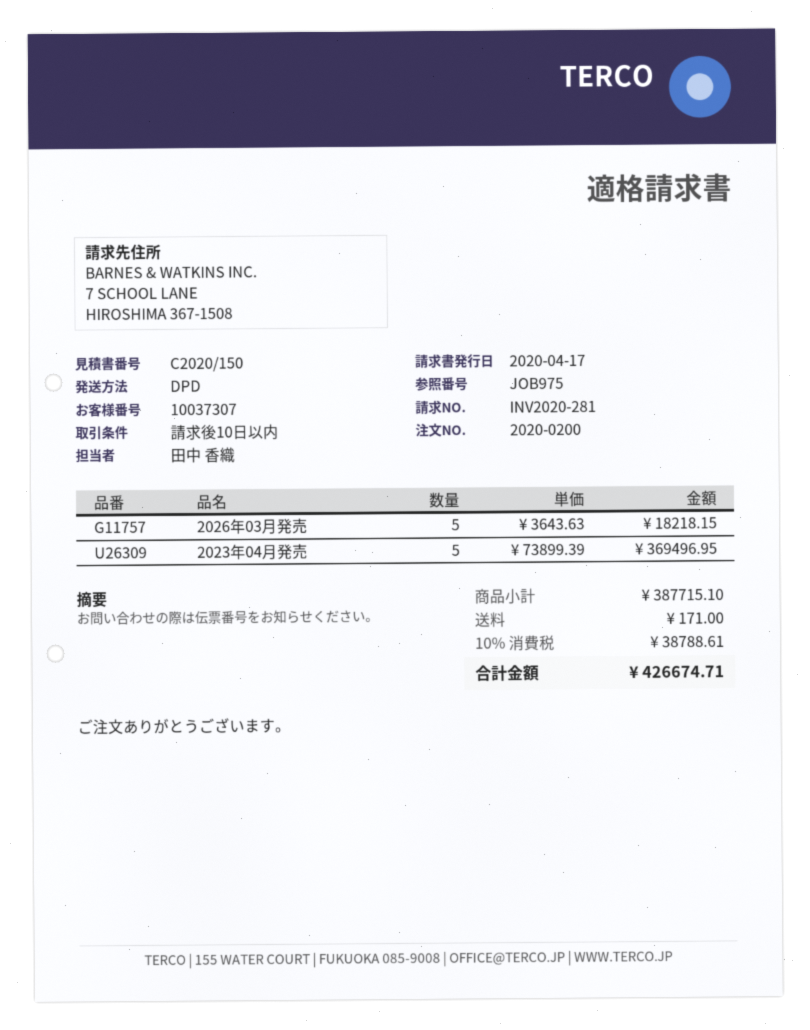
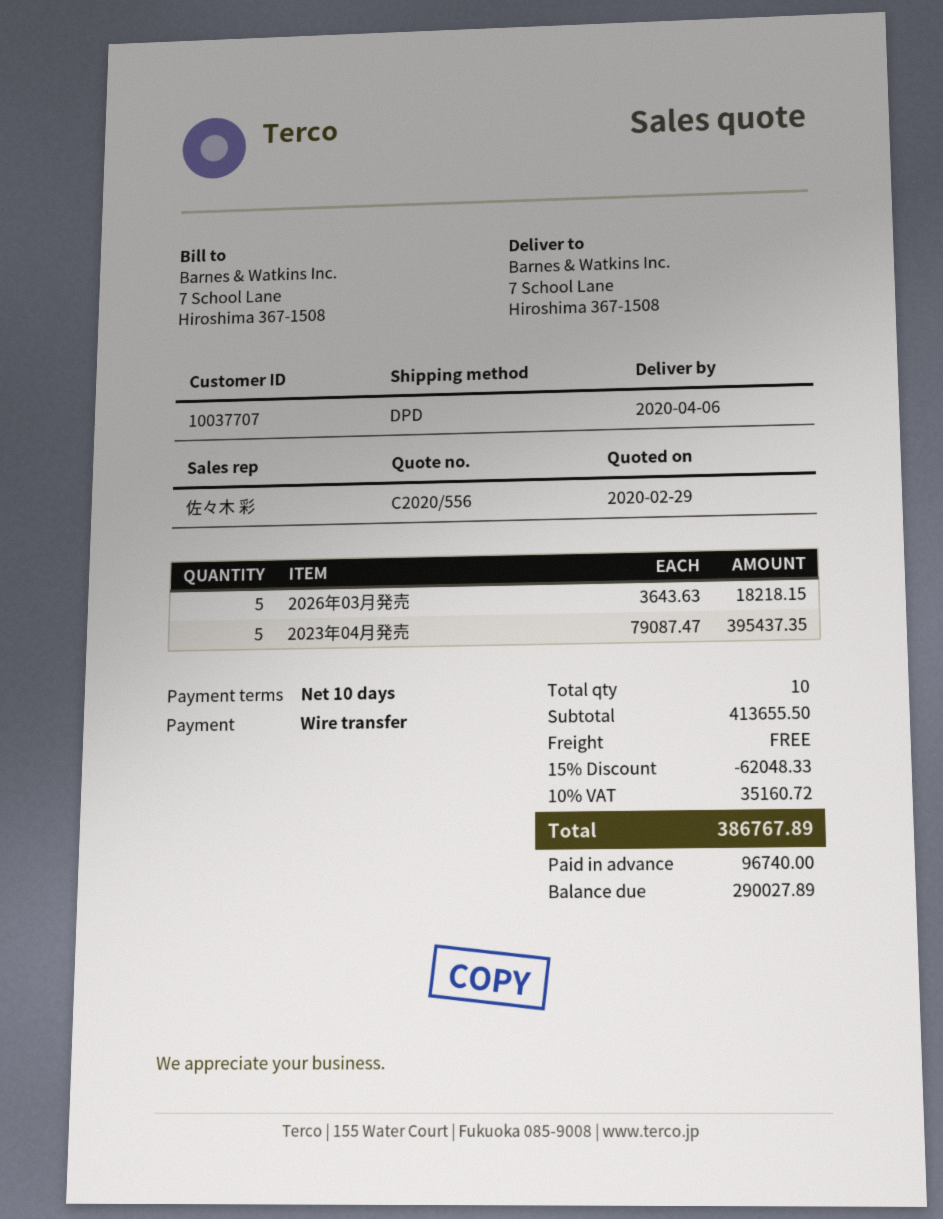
quote number: C2020/150 -> C2020/556
customer number: 10037307 -> 10037707
sales rep: 田中 香織 -> 佐々木 彩
2023年04月発売: 5 x 73899.39 = 369496.95 -> 5 x 79087.47 = 395437.35
subtotal: 387715.10 -> 413655.50
discount: none -> 15% = 62048.33
shipping: 171.00 -> 0.00
tax: 10% = 38788.61 -> 10% = 35160.72
total: 426674.71 -> 386767.89

